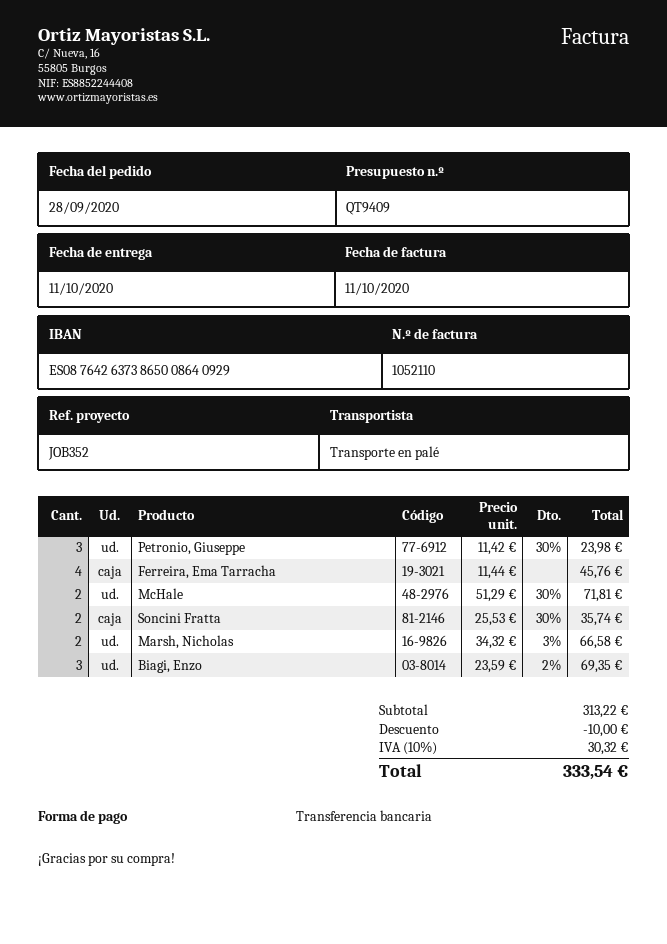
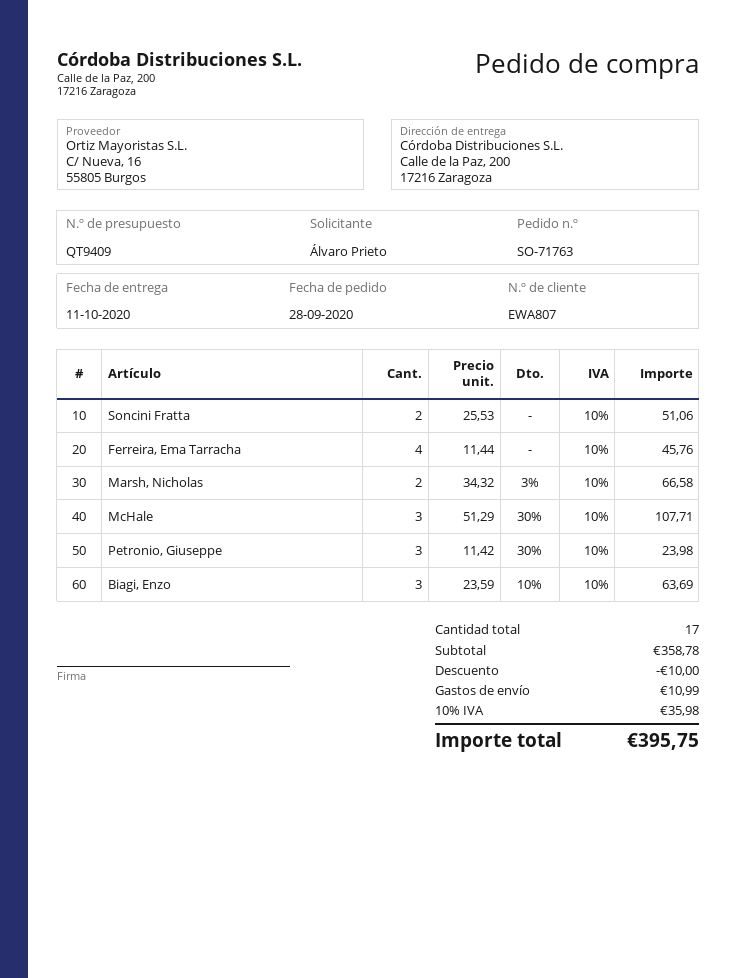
McHale: 2 x 51.29 - 30% = 71.81 -> 3 x 51.29 - 30% = 107.71
Soncini Fratta: 2 x 25.53 - 30% = 35.74 -> 2 x 25.53 = 51.06
Biagi, Enzo: 3 x 23.59 - 2% = 69.35 -> 3 x 23.59 - 10% = 63.69
subtotal: 313.22 -> 358.78
shipping: none -> 10.99
tax: 10% = 30.32 -> 10% = 35.98
total: 333.54 -> 395.75

